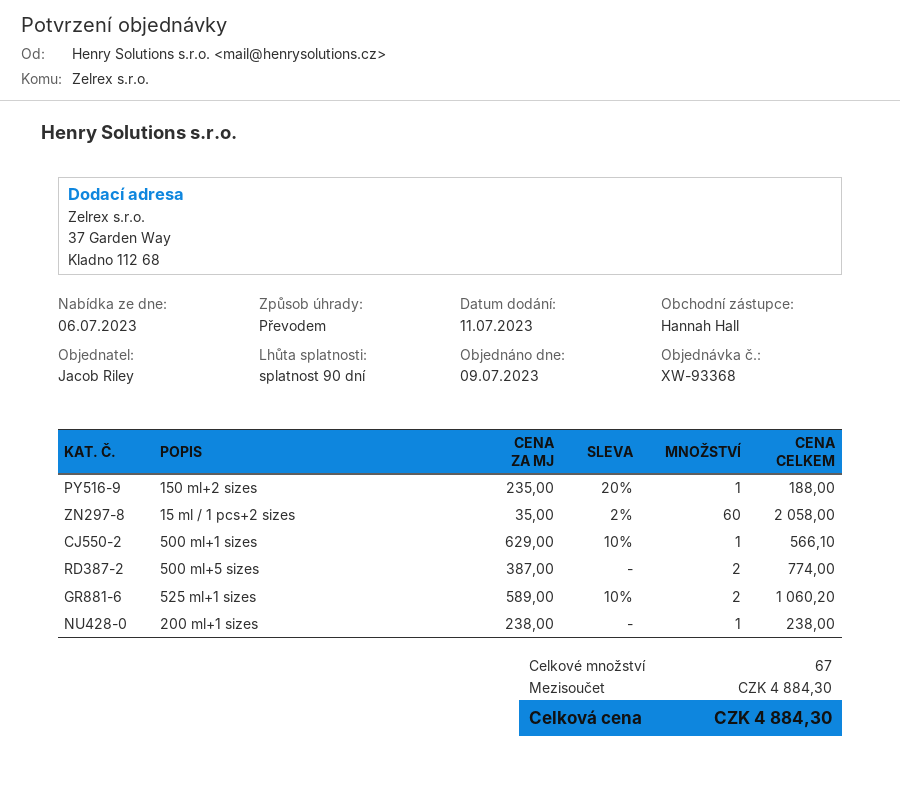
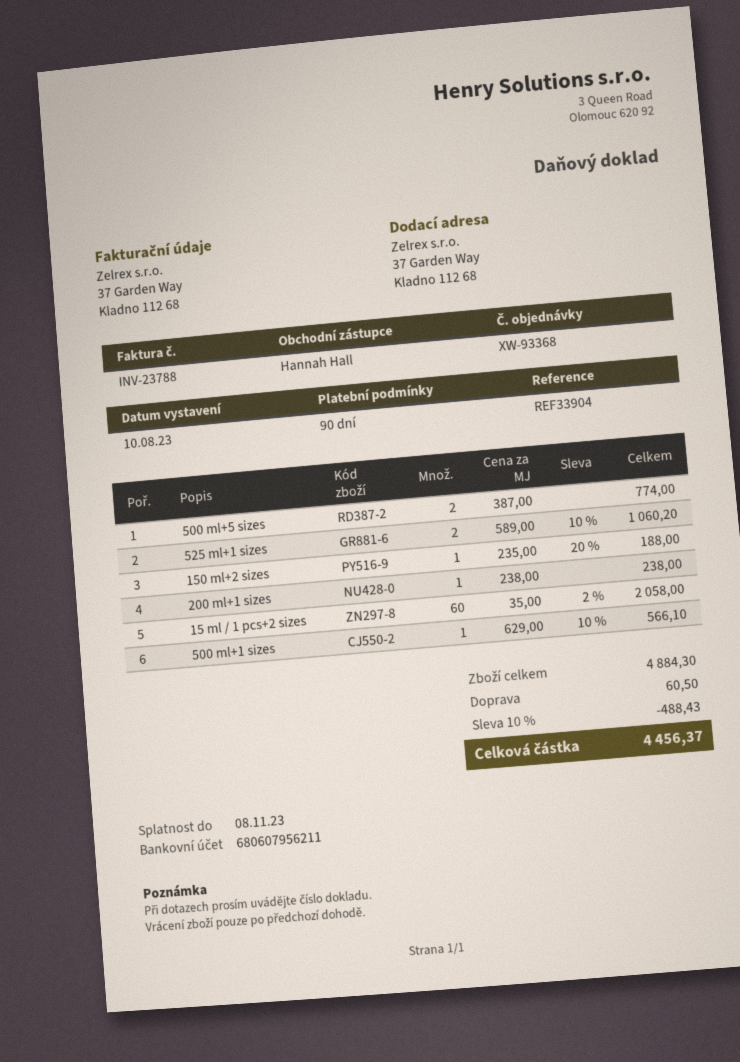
discount: none -> 10% = 488.43
shipping: none -> 60.50
total: 4884.30 -> 4456.37

